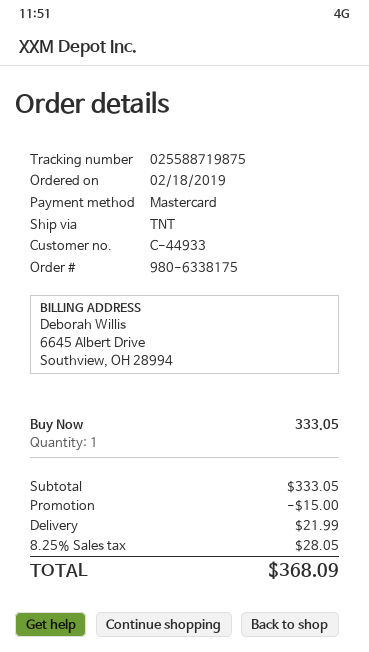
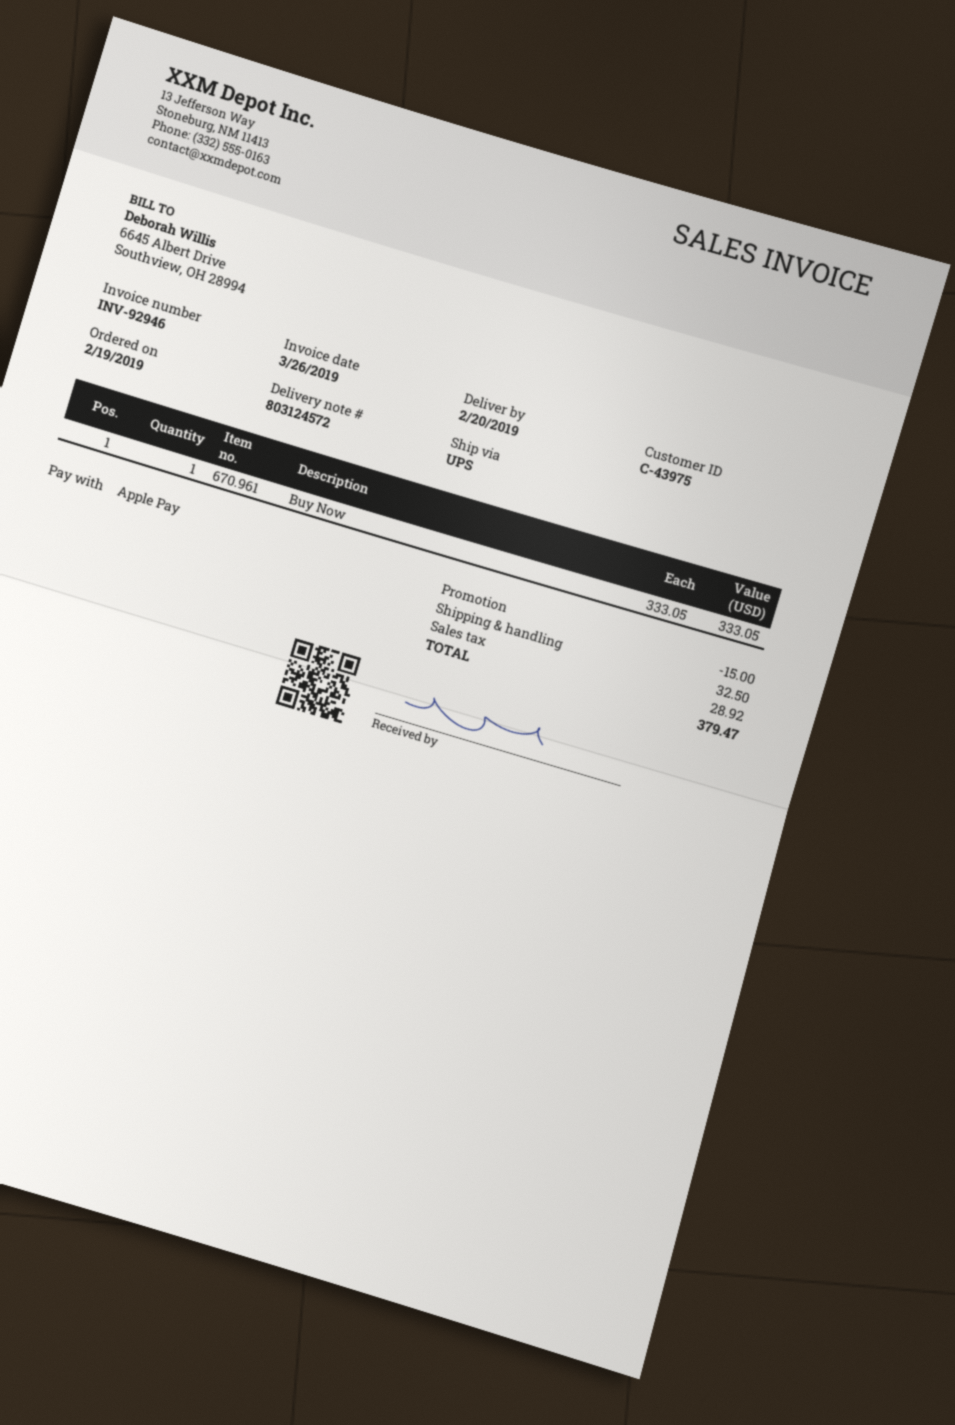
order date: 2019-02-18 -> 2019-02-19
customer number: C-44933 -> C-43975
payment method: Mastercard -> Apple Pay
shipping method: TNT -> UPS
shipping: 21.99 -> 32.50
tax: 28.05 -> 28.92
total: 368.09 -> 379.47

